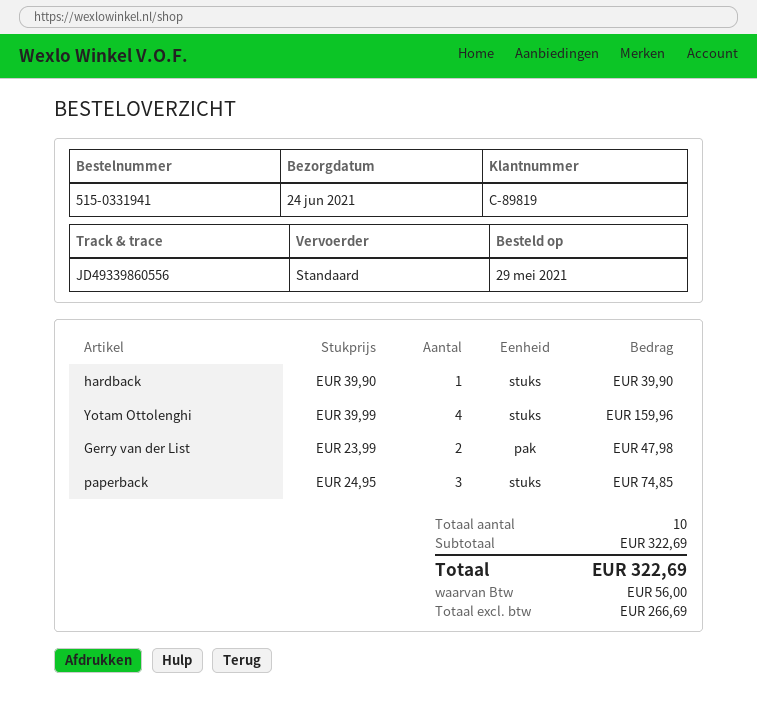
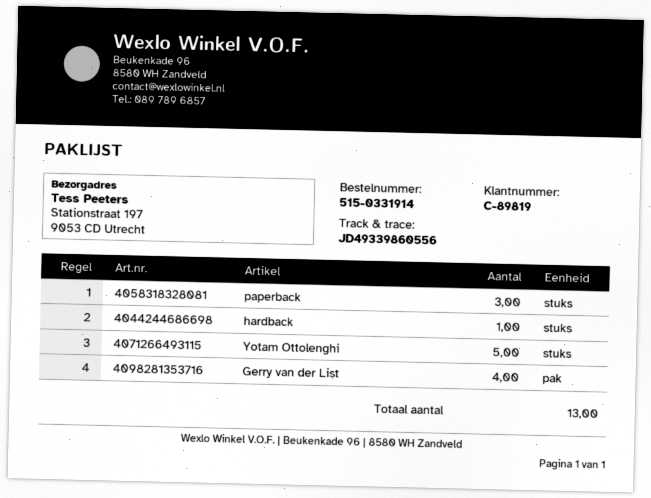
order number: 515-0331941 -> 515-0331914
Yotam Ottolenghi: 4 -> 5
Gerry van der List: 2 -> 4
total quantity: 10 -> 13

